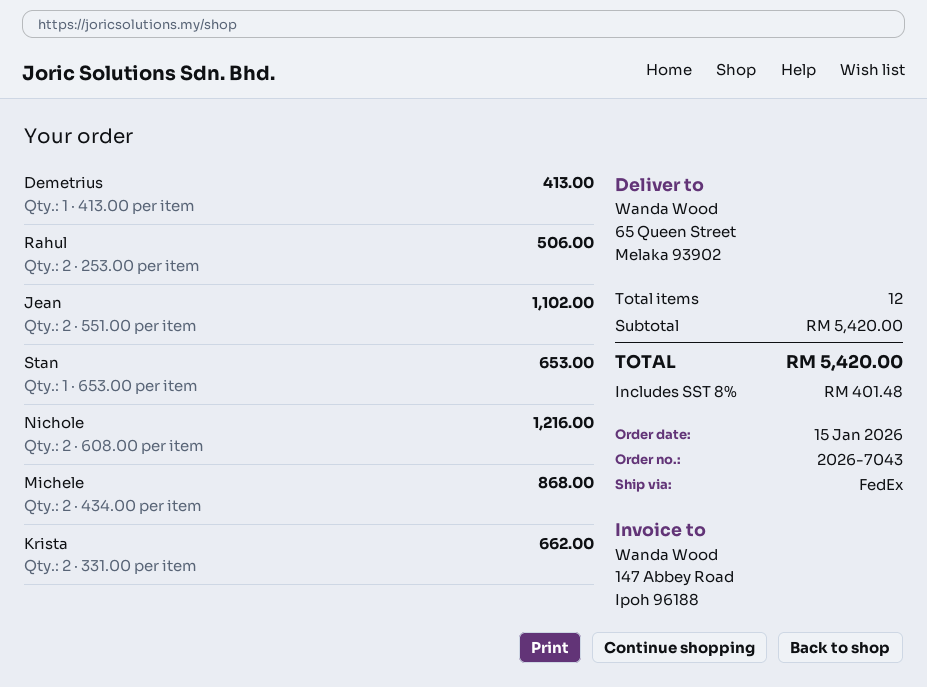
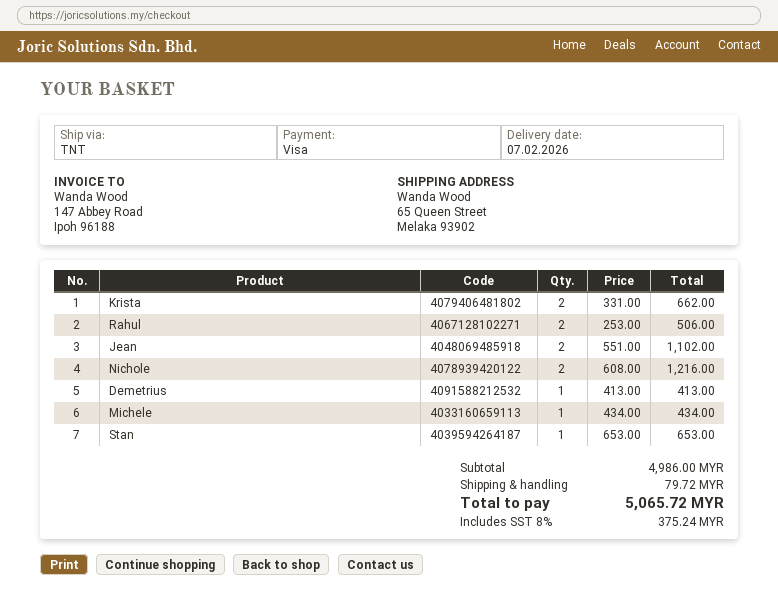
shipping method: FedEx -> TNT
Michele: 2 x 434.00 = 868.00 -> 1 x 434.00 = 434.00
subtotal: 5420.00 -> 4986.00
shipping: none -> 79.72
tax: 8% = 401.48 -> 8% = 375.24
total: 5420.00 -> 5065.72

